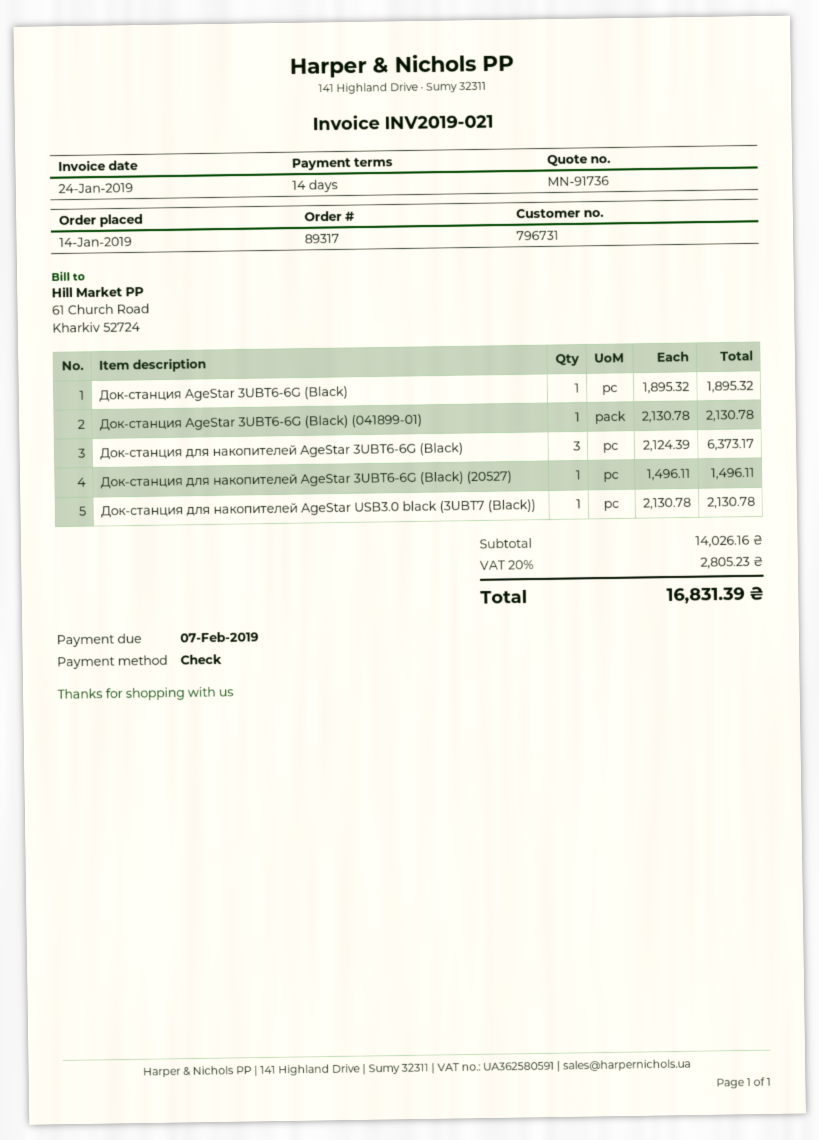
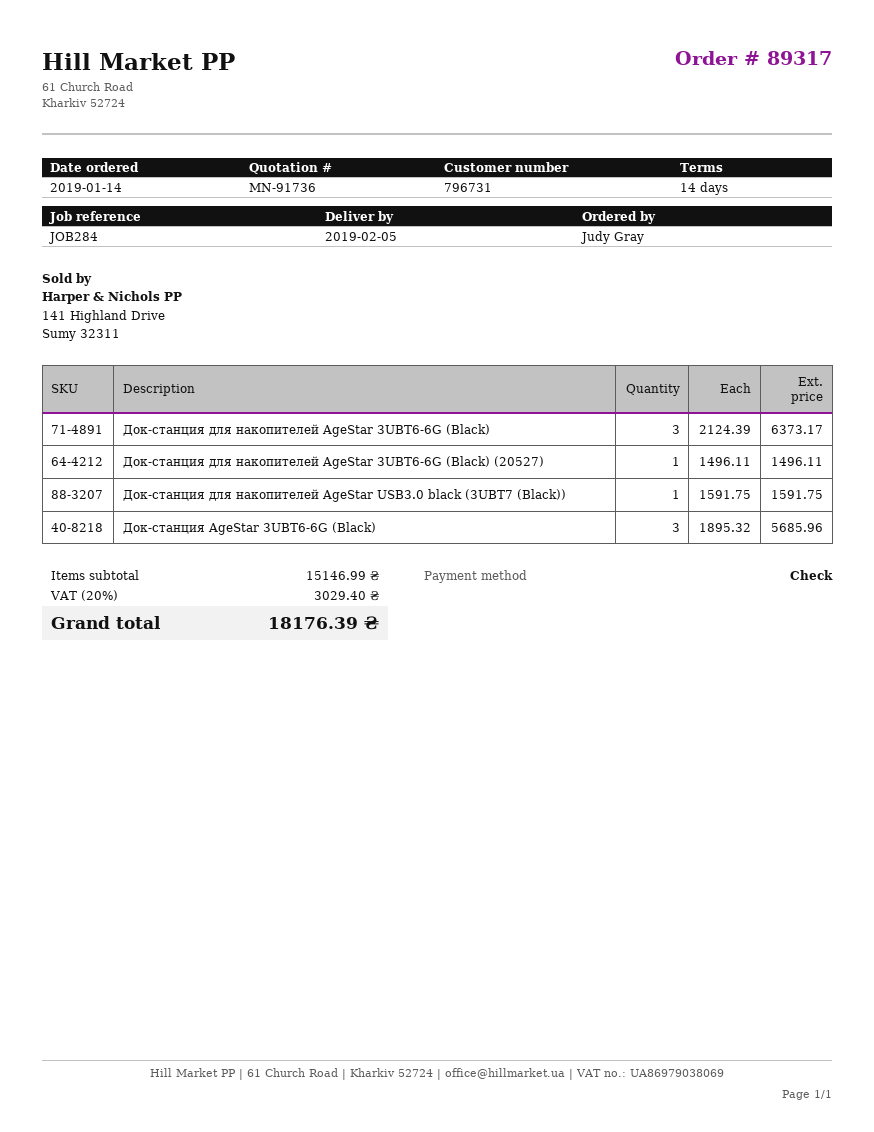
Док-станция AgeStar 3UBT6-6G (Black): 1 x 1895.32 = 1895.32 -> 3 x 1895.32 = 5685.96
Док-станция AgeStar 3UBT6-6G (Black) (041899-01): 1 x 2130.78 = 2130.78 -> none
Док-станция для накопителей AgeStar USB3.0 black (3UBT7 (Black)): 1 x 2130.78 = 2130.78 -> 1 x 1591.75 = 1591.75
subtotal: 14026.16 -> 15146.99
tax: 20% = 2805.23 -> 20% = 3029.40
total: 16831.39 -> 18176.39

